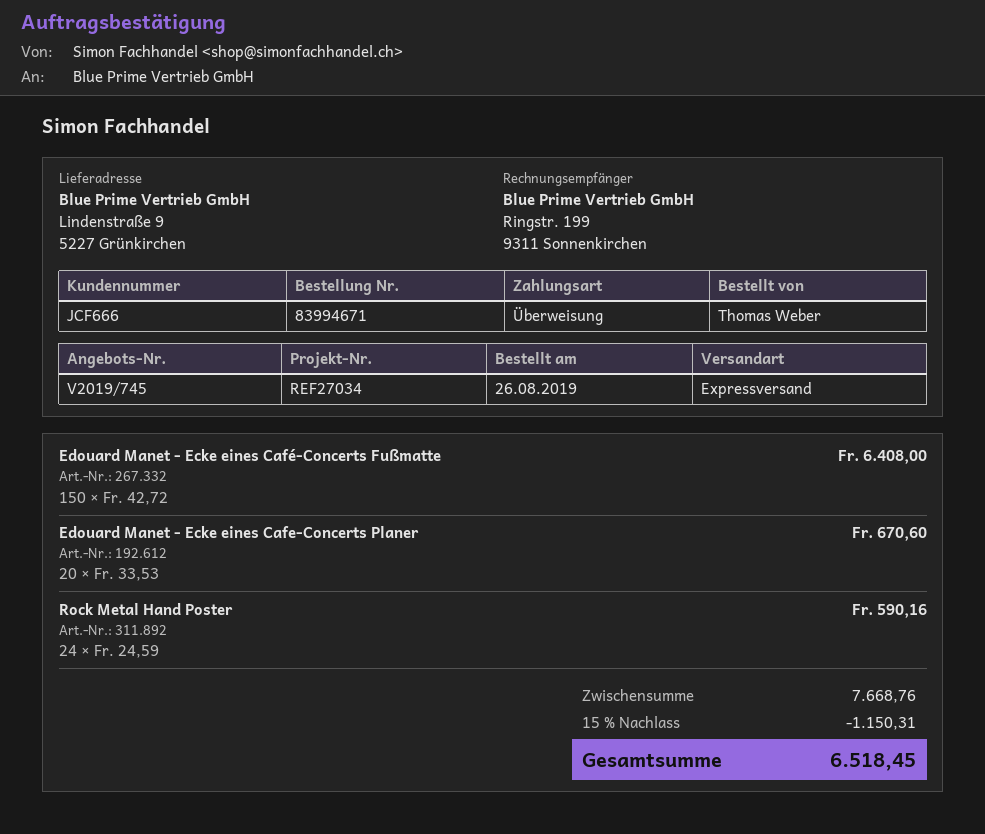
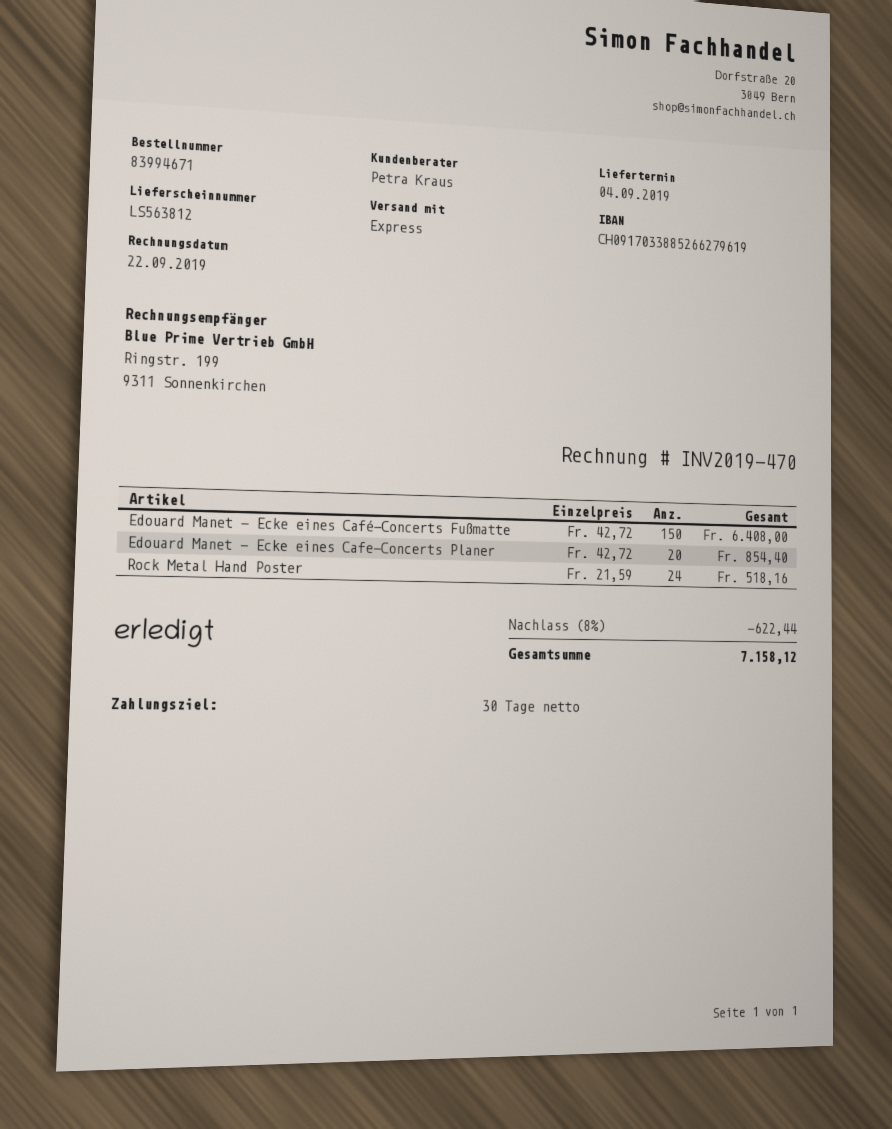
Edouard Manet - Ecke eines Cafe-Concerts Planer: 20 x 33.53 = 670.60 -> 20 x 42.72 = 854.40
Rock Metal Hand Poster: 24 x 24.59 = 590.16 -> 24 x 21.59 = 518.16
discount: 15% = 1150.31 -> 8% = 622.44
total: 6518.45 -> 7158.12

